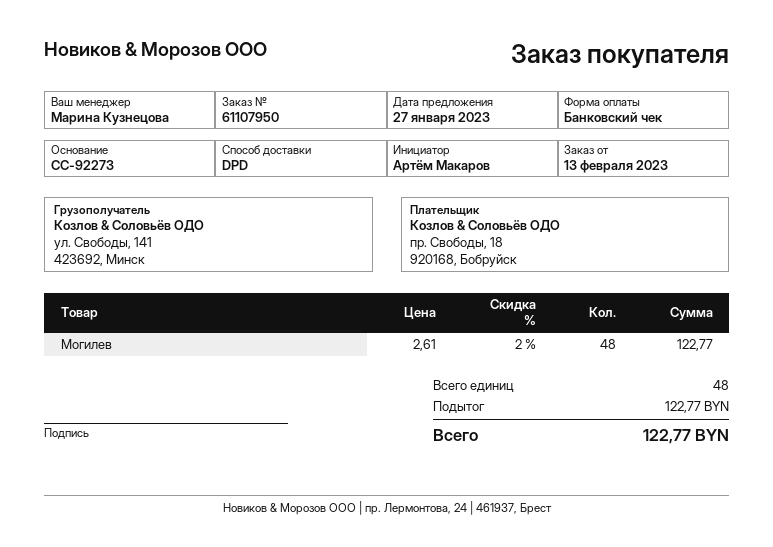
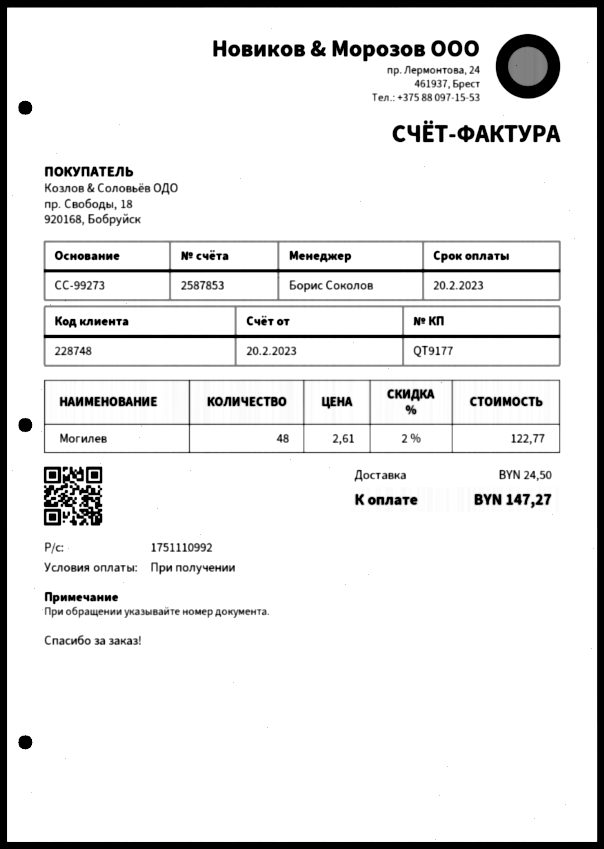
reference: CC-92273 -> CC-99273
sales rep: Марина Кузнецова -> Борис Соколов
shipping: none -> 24.50
total: 122.77 -> 147.27

